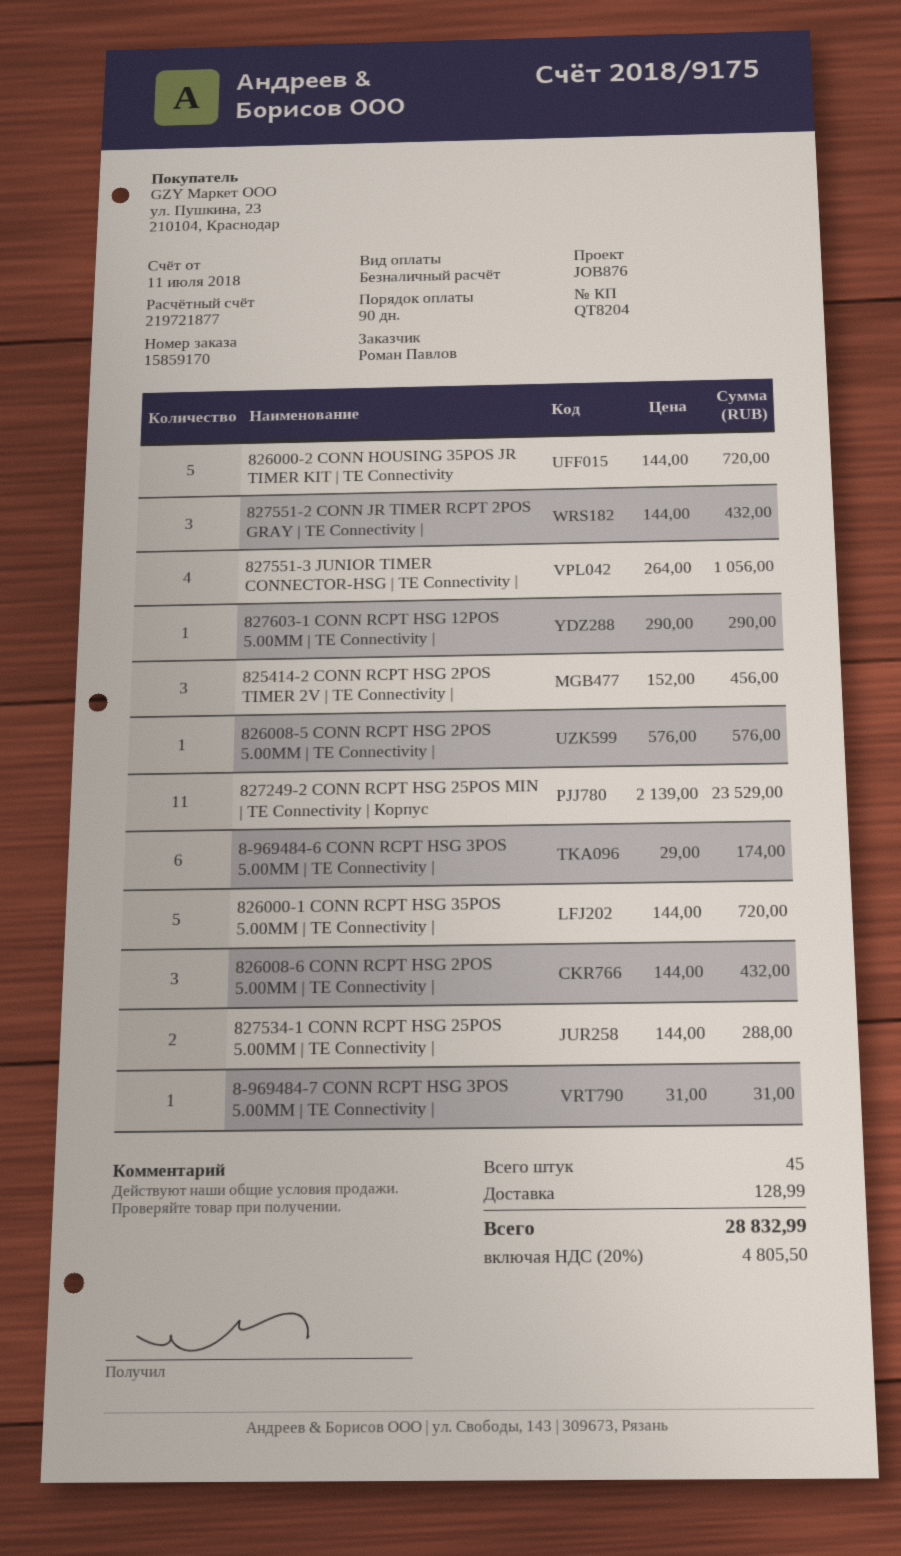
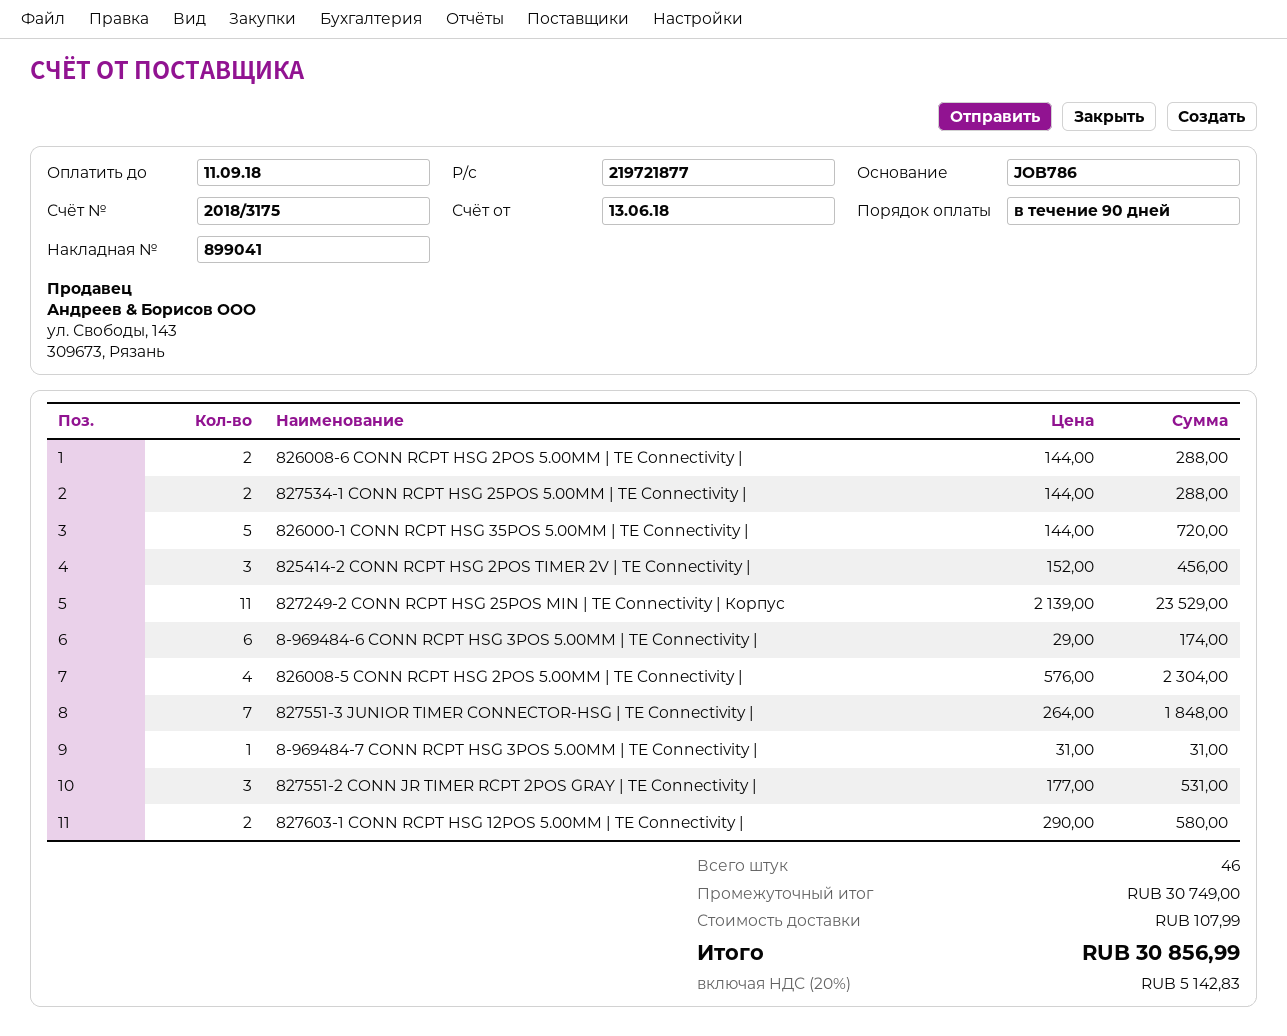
invoice number: 2018/9175 -> 2018/3175
invoice date: 2018-07-11 -> 2018-06-13
reference: JOB876 -> JOB786
826000-2 CONN HOUSING 35POS JR TIMER KIT | TE Connectivity: 5 x 144.00 = 720.00 -> none
827551-2 CONN JR TIMER RCPT 2POS GRAY | TE Connectivity |: 3 x 144.00 = 432.00 -> 3 x 177.00 = 531.00
827551-3 JUNIOR TIMER CONNECTOR-HSG | TE Connectivity |: 4 x 264.00 = 1056.00 -> 7 x 264.00 = 1848.00
827603-1 CONN RCPT HSG 12POS 5.00MM | TE Connectivity |: 1 x 290.00 = 290.00 -> 2 x 290.00 = 580.00
826008-5 CONN RCPT HSG 2POS 5.00MM | TE Connectivity |: 1 x 576.00 = 576.00 -> 4 x 576.00 = 2304.00
826008-6 CONN RCPT HSG 2POS 5.00MM | TE Connectivity |: 3 x 144.00 = 432.00 -> 2 x 144.00 = 288.00
total quantity: 45 -> 46
shipping: 128.99 -> 107.99
tax: 20% = 4805.50 -> 20% = 5142.83
total: 28832.99 -> 30856.99

